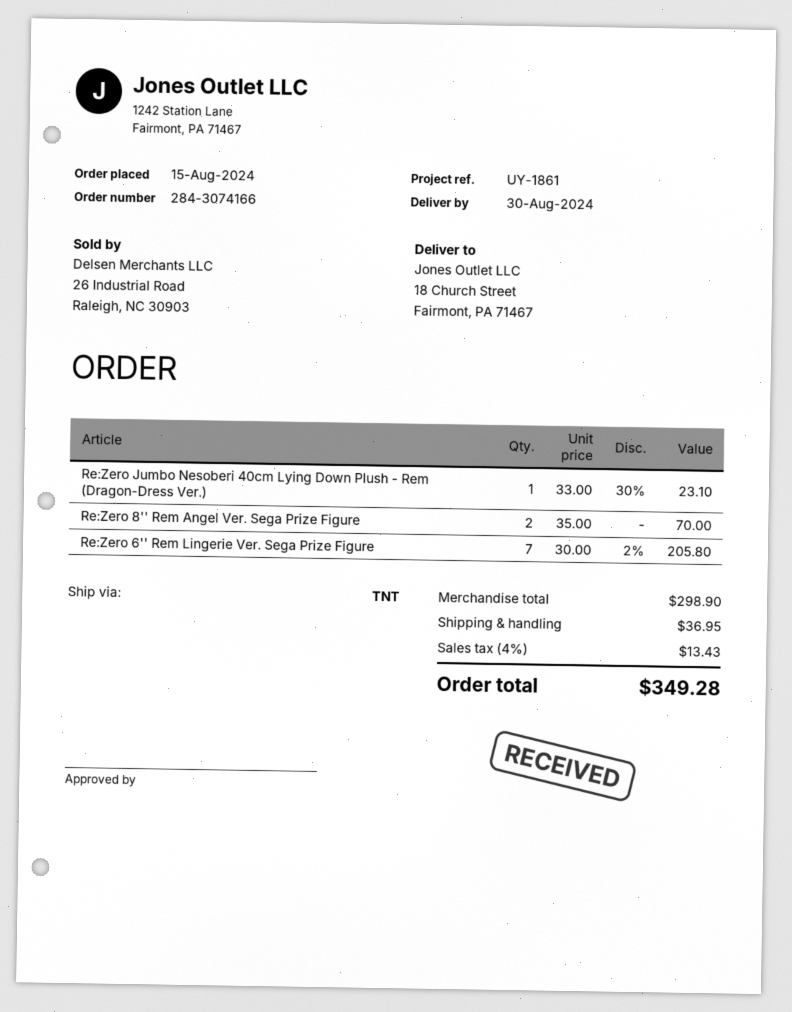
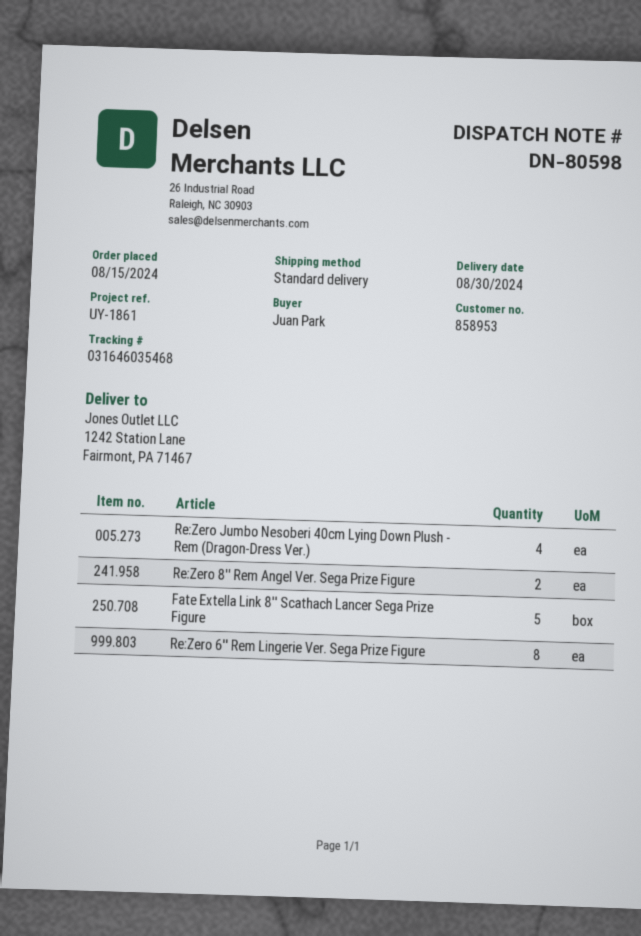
shipping method: TNT -> standard
ship to: 18 Church Street, Fairmont, PA 71467 -> 1242 Station Lane, Fairmont, PA 71467
Re:Zero Jumbo Nesoberi 40cm Lying Down Plush - Rem (Dragon-Dress Ver.): 1 -> 4
Re:Zero 6'' Rem Lingerie Ver. Sega Prize Figure: 7 -> 8
Fate Extella Link 8'' Scathach Lancer Sega Prize Figure: none -> 5

